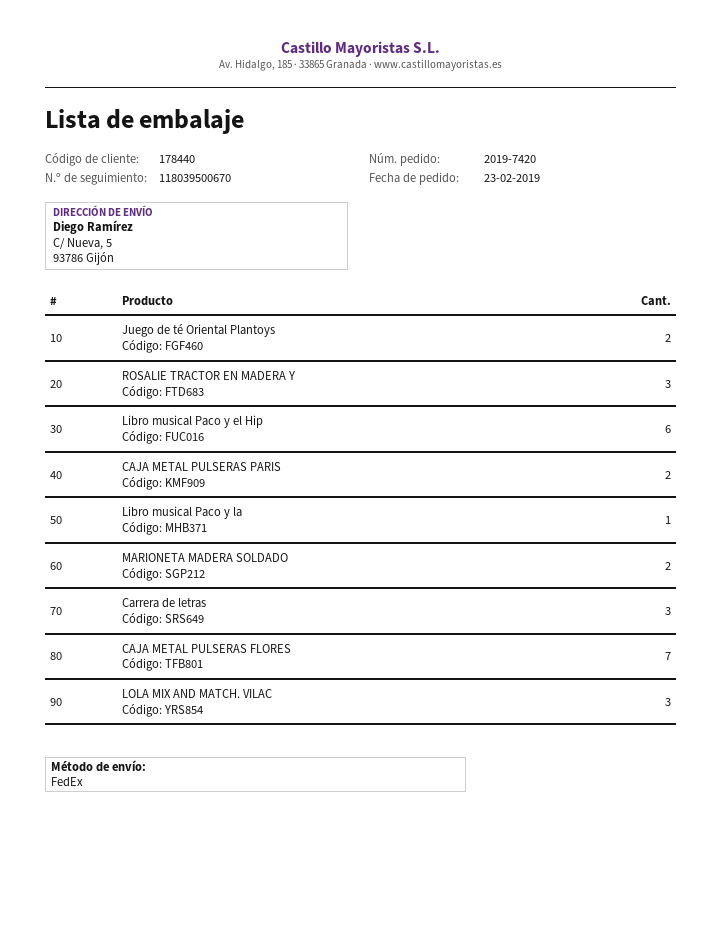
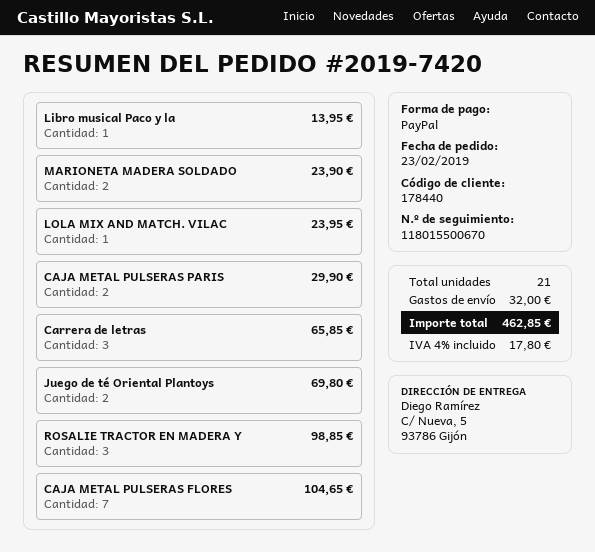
tracking number: 118039500670 -> 118015500670
Libro musical Paco y el Hip: 6 -> none
LOLA MIX AND MATCH. VILAC: 3 -> 1

